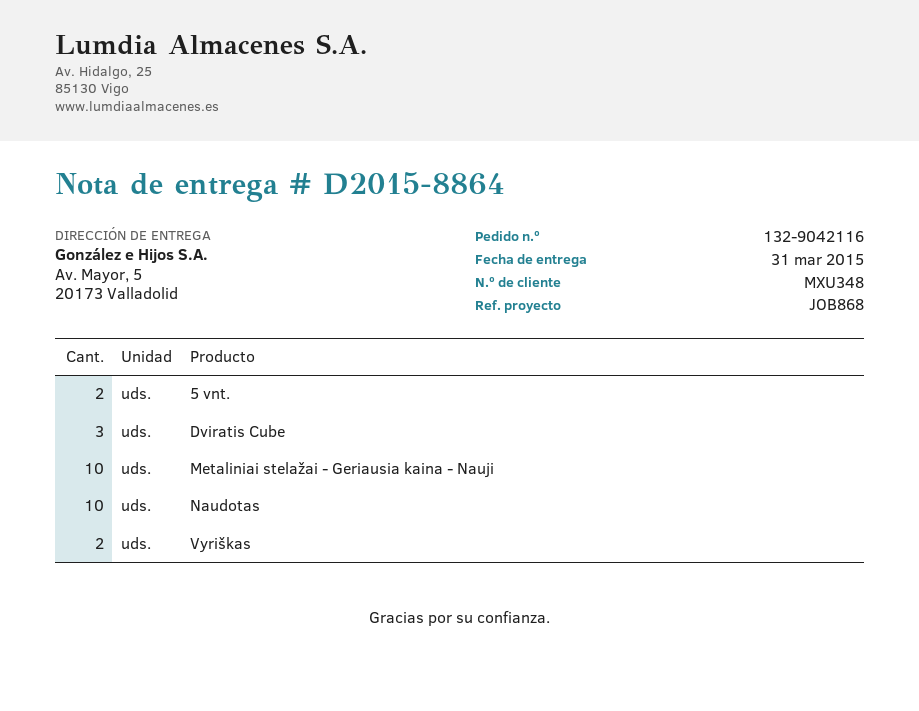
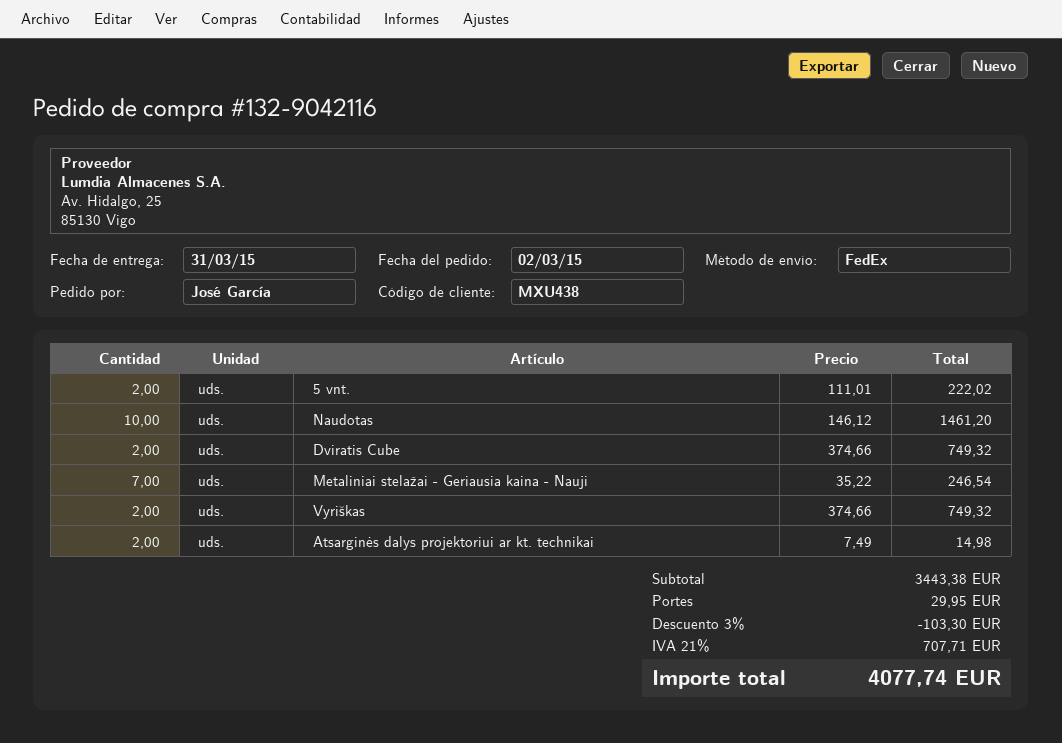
customer number: MXU348 -> MXU438
Dviratis Cube: 3 -> 2
Metaliniai stelažai - Geriausia kaina - Nauji: 10 -> 7
Atsarginės dalys projektoriui ar kt. technikai: none -> 2

